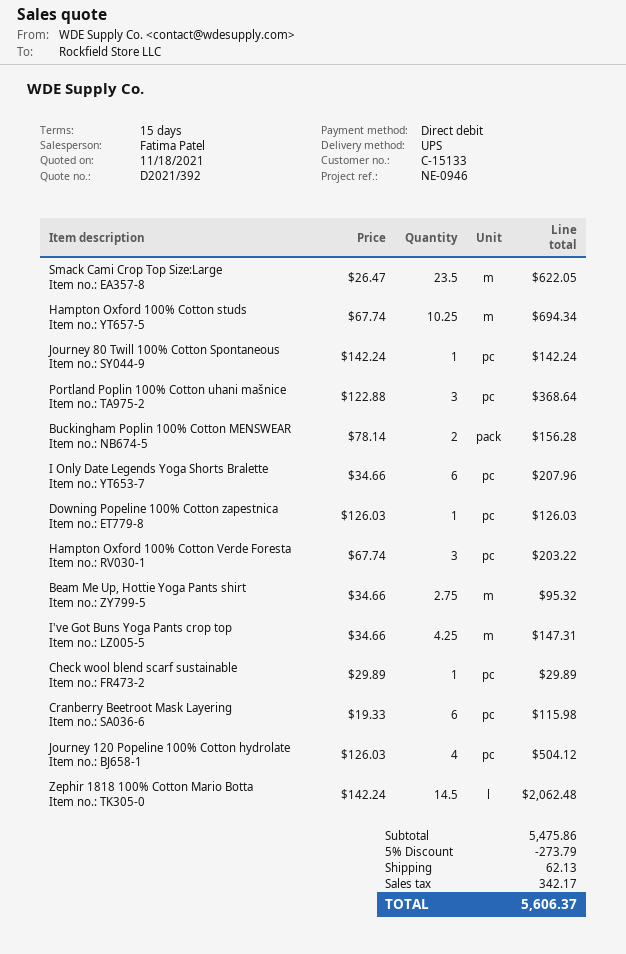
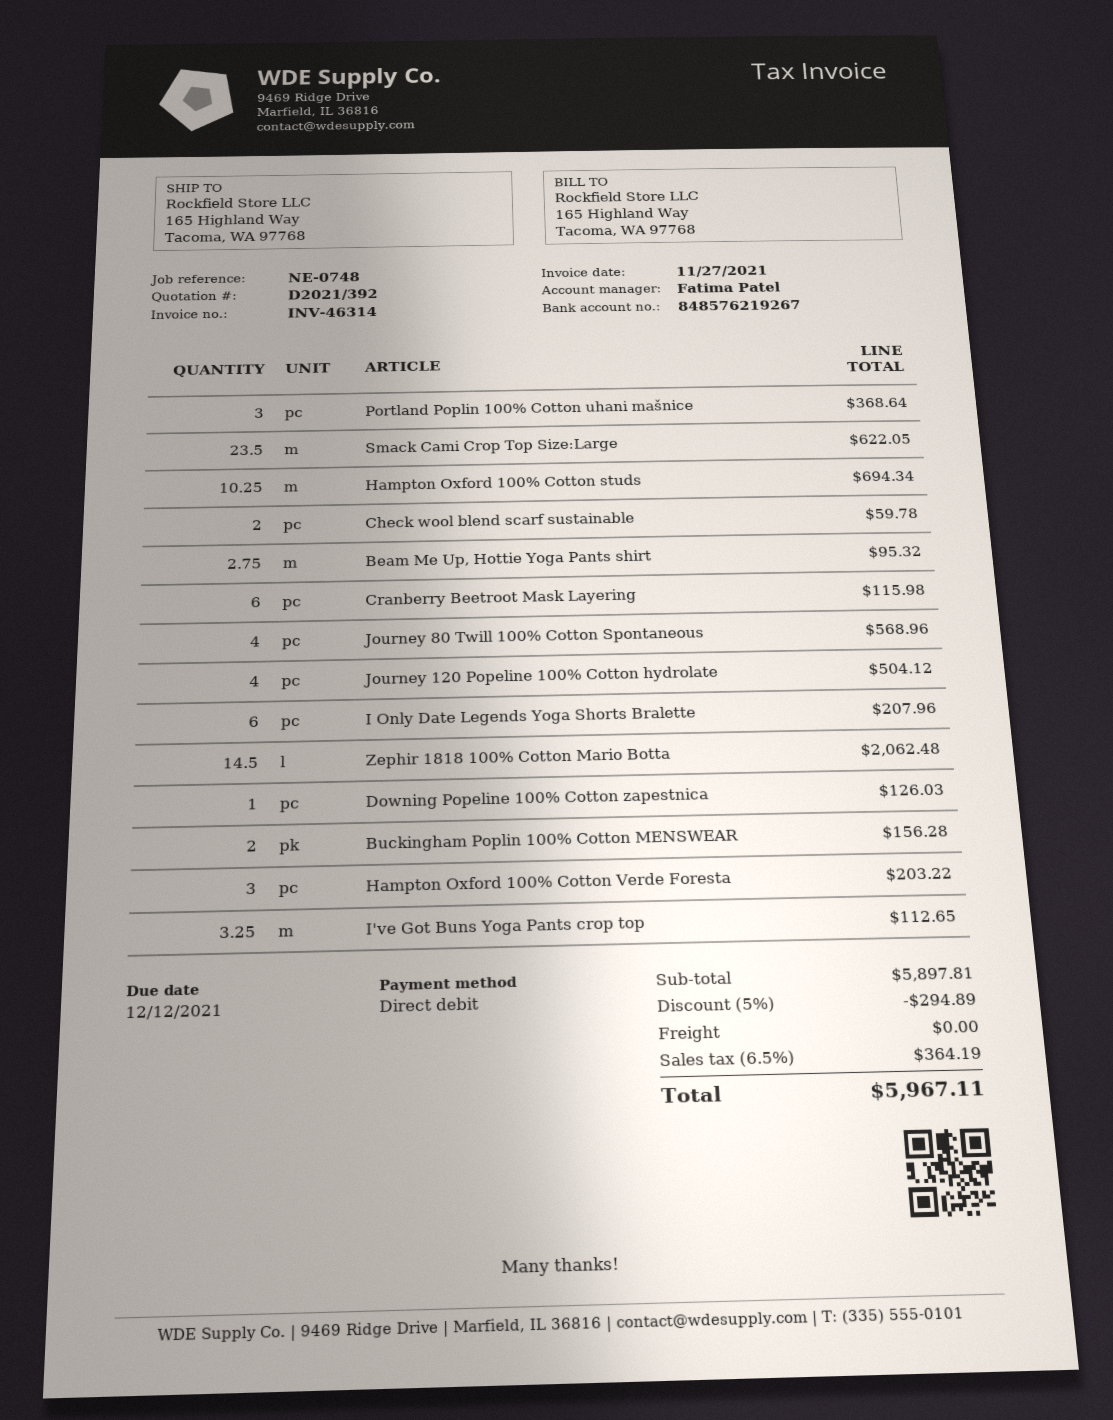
reference: NE-0946 -> NE-0748
Journey 80 Twill 100% Cotton Spontaneous: 1 for 142.24 -> 4 for 568.96
I've Got Buns Yoga Pants crop top: 4.25 for 147.31 -> 3.25 for 112.65
Check wool blend scarf sustainable: 1 for 29.89 -> 2 for 59.78
subtotal: 5475.86 -> 5897.81
discount: 5% = 273.79 -> 5% = 294.89
shipping: 62.13 -> 0.00
tax: 342.17 -> 364.19
total: 5606.37 -> 5967.11

